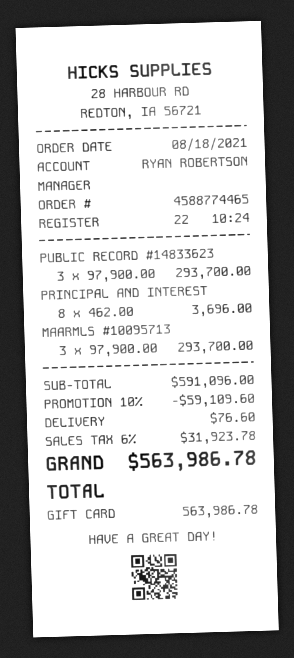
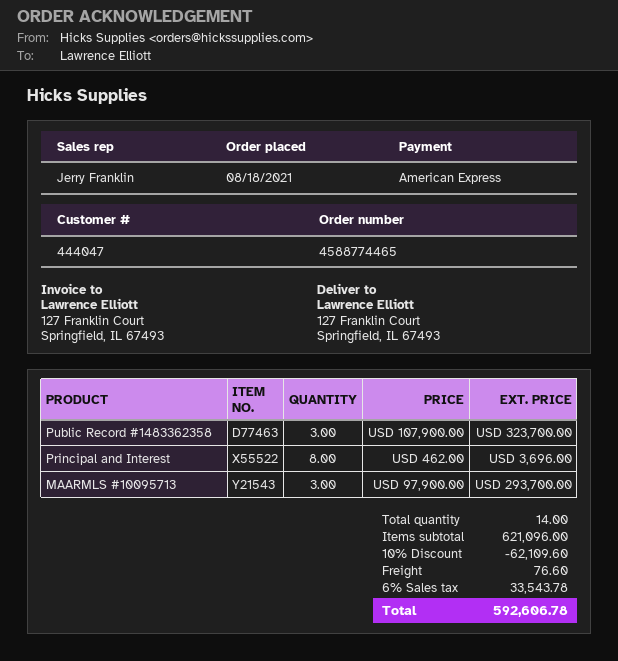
sales rep: RYAN ROBERTSON -> Jerry Franklin
payment method: gift card -> American Express
PUBLIC RECORD #14833623: 3 x 97900.00 = 293700.00 -> 3 x 107900.00 = 323700.00
subtotal: 591096.00 -> 621096.00
discount: 10% = 59109.60 -> 10% = 62109.60
tax: 6% = 31923.78 -> 6% = 33543.78
total: 563986.78 -> 592606.78

